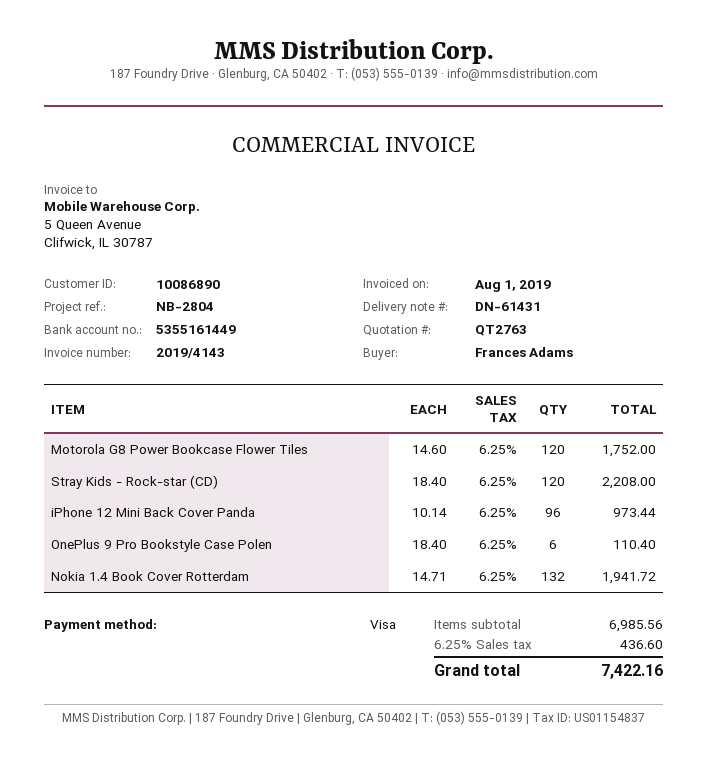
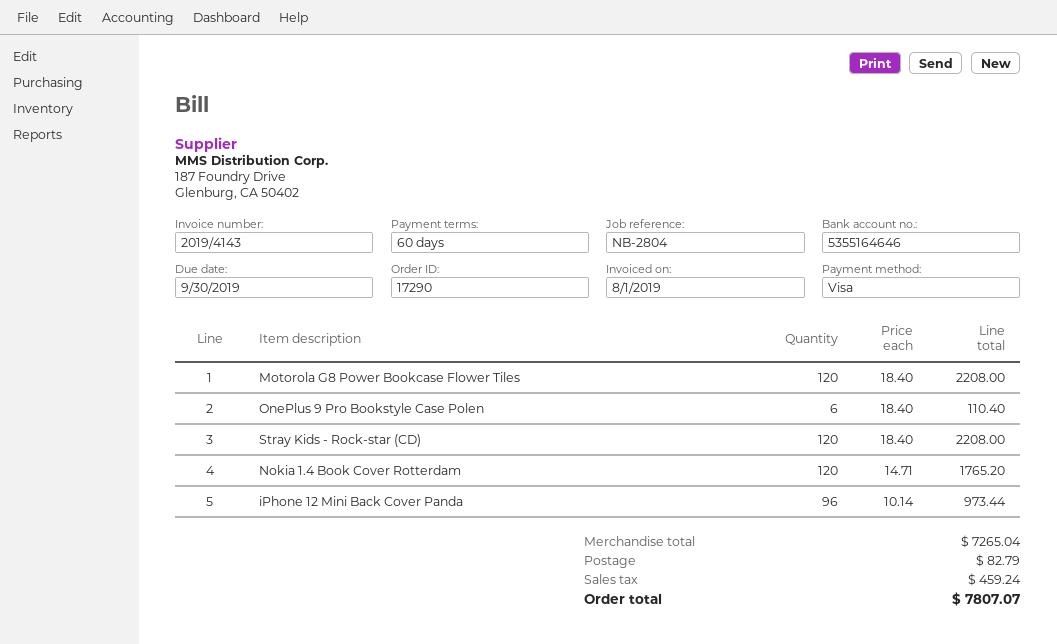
bank account: 5355161449 -> 5355164646
Motorola G8 Power Bookcase Flower Tiles: 120 x 14.60 = 1752.00 -> 120 x 18.40 = 2208.00
Nokia 1.4 Book Cover Rotterdam: 132 x 14.71 = 1941.72 -> 120 x 14.71 = 1765.20
subtotal: 6985.56 -> 7265.04
shipping: none -> 82.79
tax: 436.60 -> 459.24
total: 7422.16 -> 7807.07

